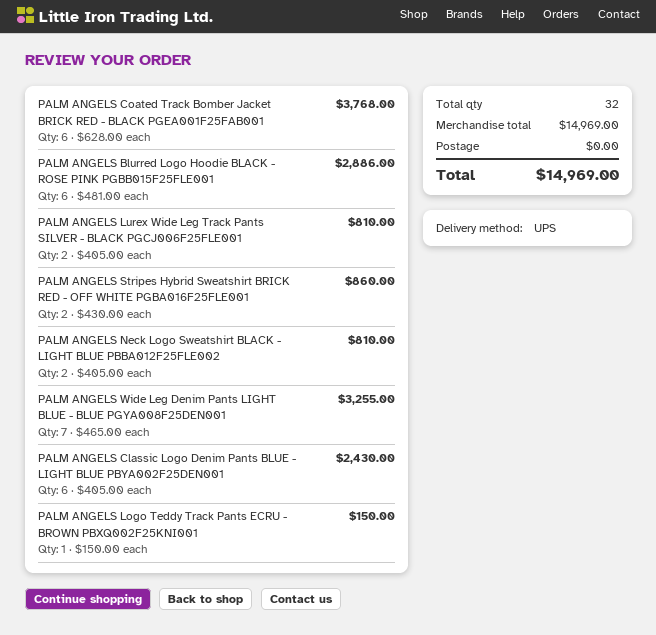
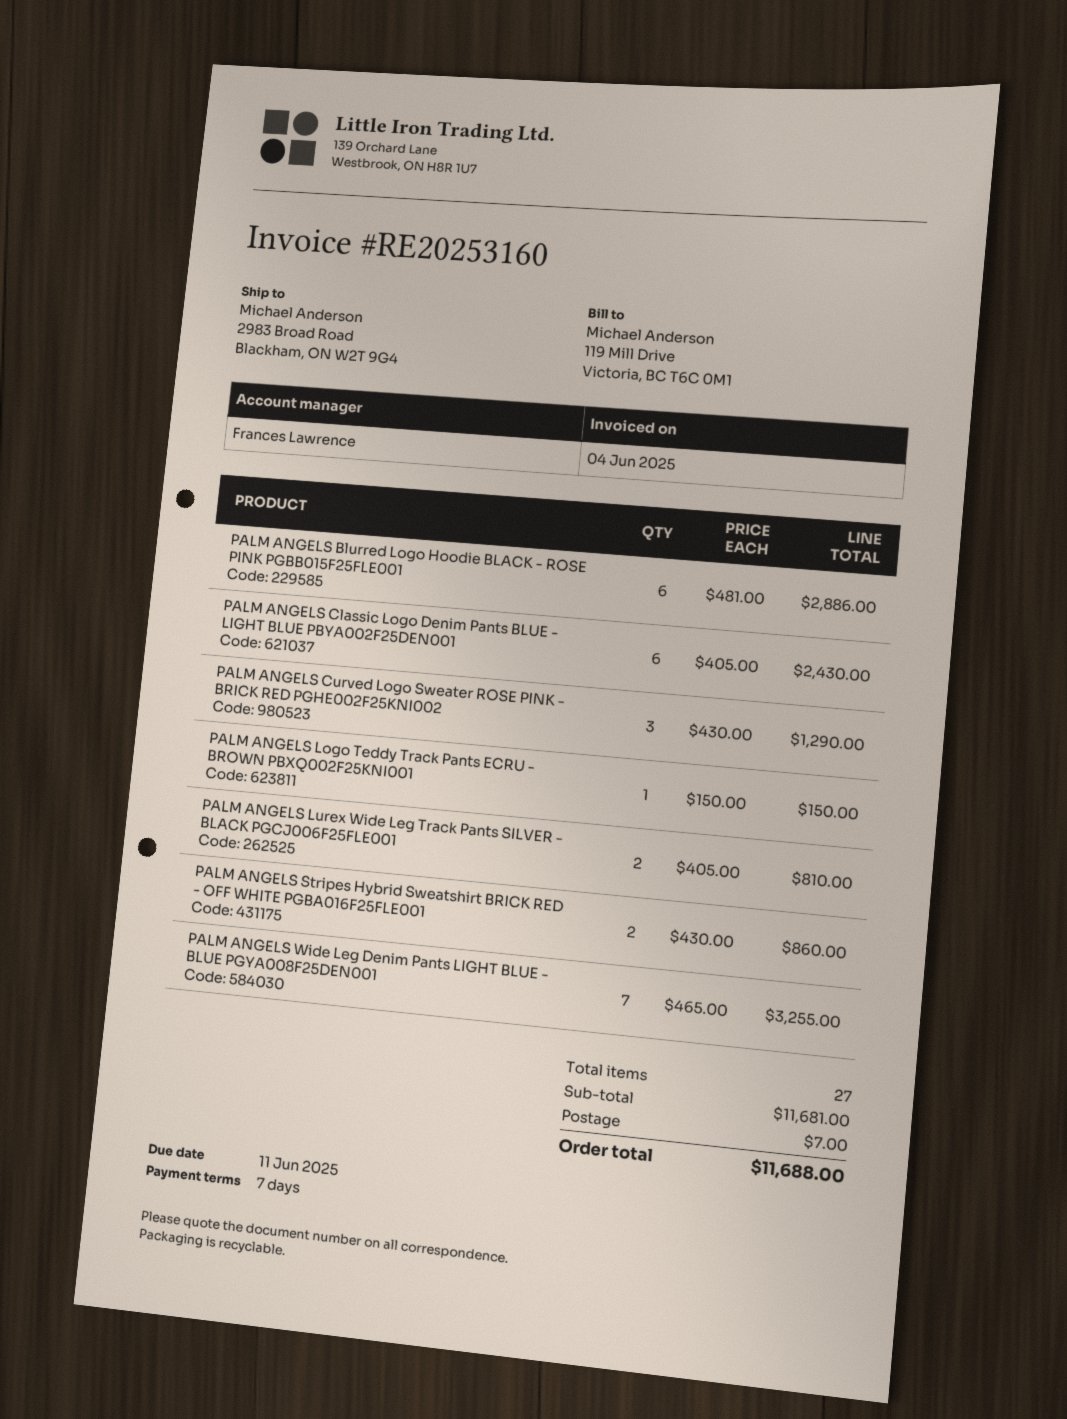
PALM ANGELS Coated Track Bomber Jacket BRICK RED - BLACK PGEA001F25FAB001: 6 x 628.00 = 3768.00 -> none
PALM ANGELS Neck Logo Sweatshirt BLACK - LIGHT BLUE PBBA012F25FLE002: 2 x 405.00 = 810.00 -> none
PALM ANGELS Curved Logo Sweater ROSE PINK - BRICK RED PGHE002F25KNI002: none -> 3 x 430.00 = 1290.00
total quantity: 32 -> 27
subtotal: 14969.00 -> 11681.00
shipping: 0.00 -> 7.00
total: 14969.00 -> 11688.00

